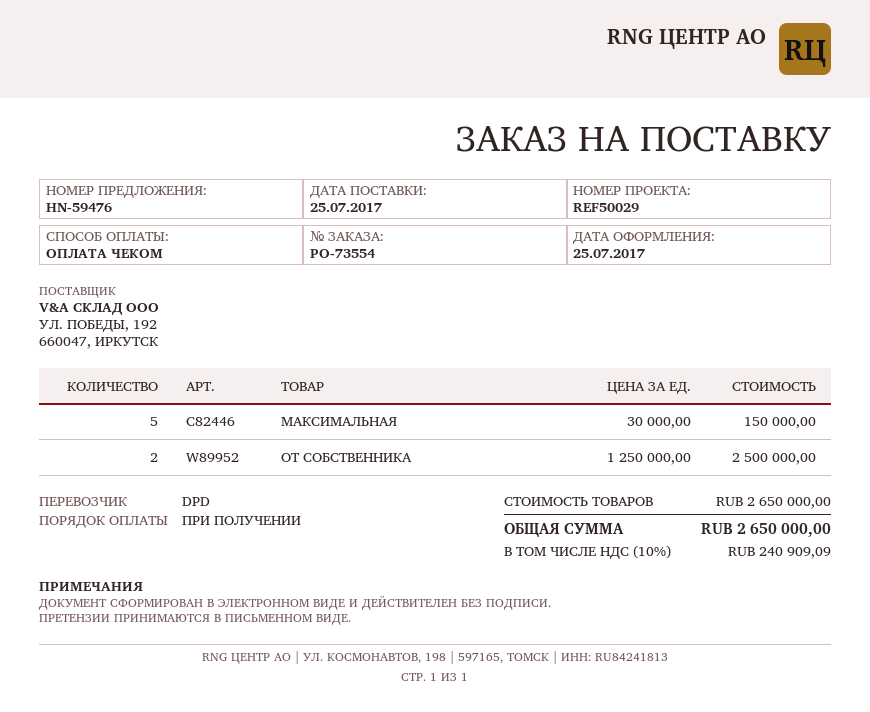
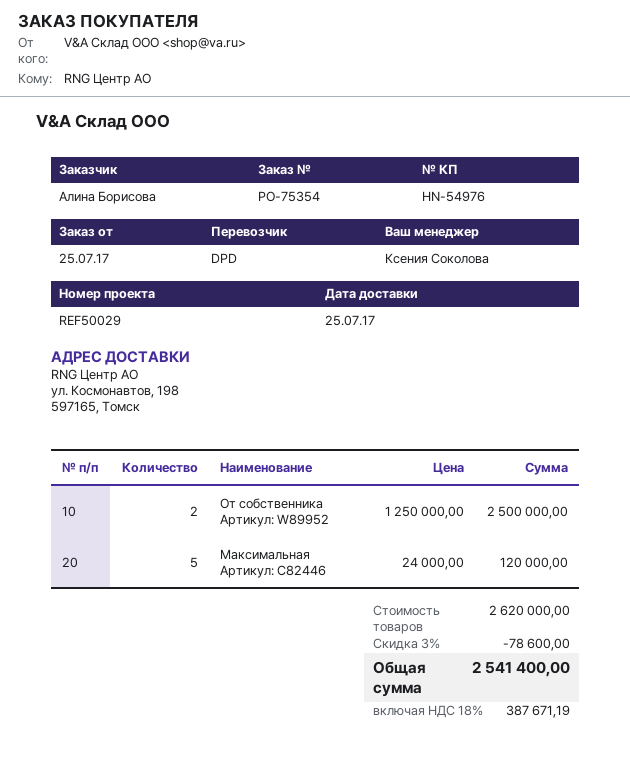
quote number: HN-59476 -> HN-54976
order number: PO-73554 -> PO-75354
МАКСИМАЛЬНАЯ: 5 x 30000.00 = 150000.00 -> 5 x 24000.00 = 120000.00
subtotal: 2650000.00 -> 2620000.00
discount: none -> 3% = 78600.00
tax: 10% = 240909.09 -> 18% = 387671.19
total: 2650000.00 -> 2541400.00

